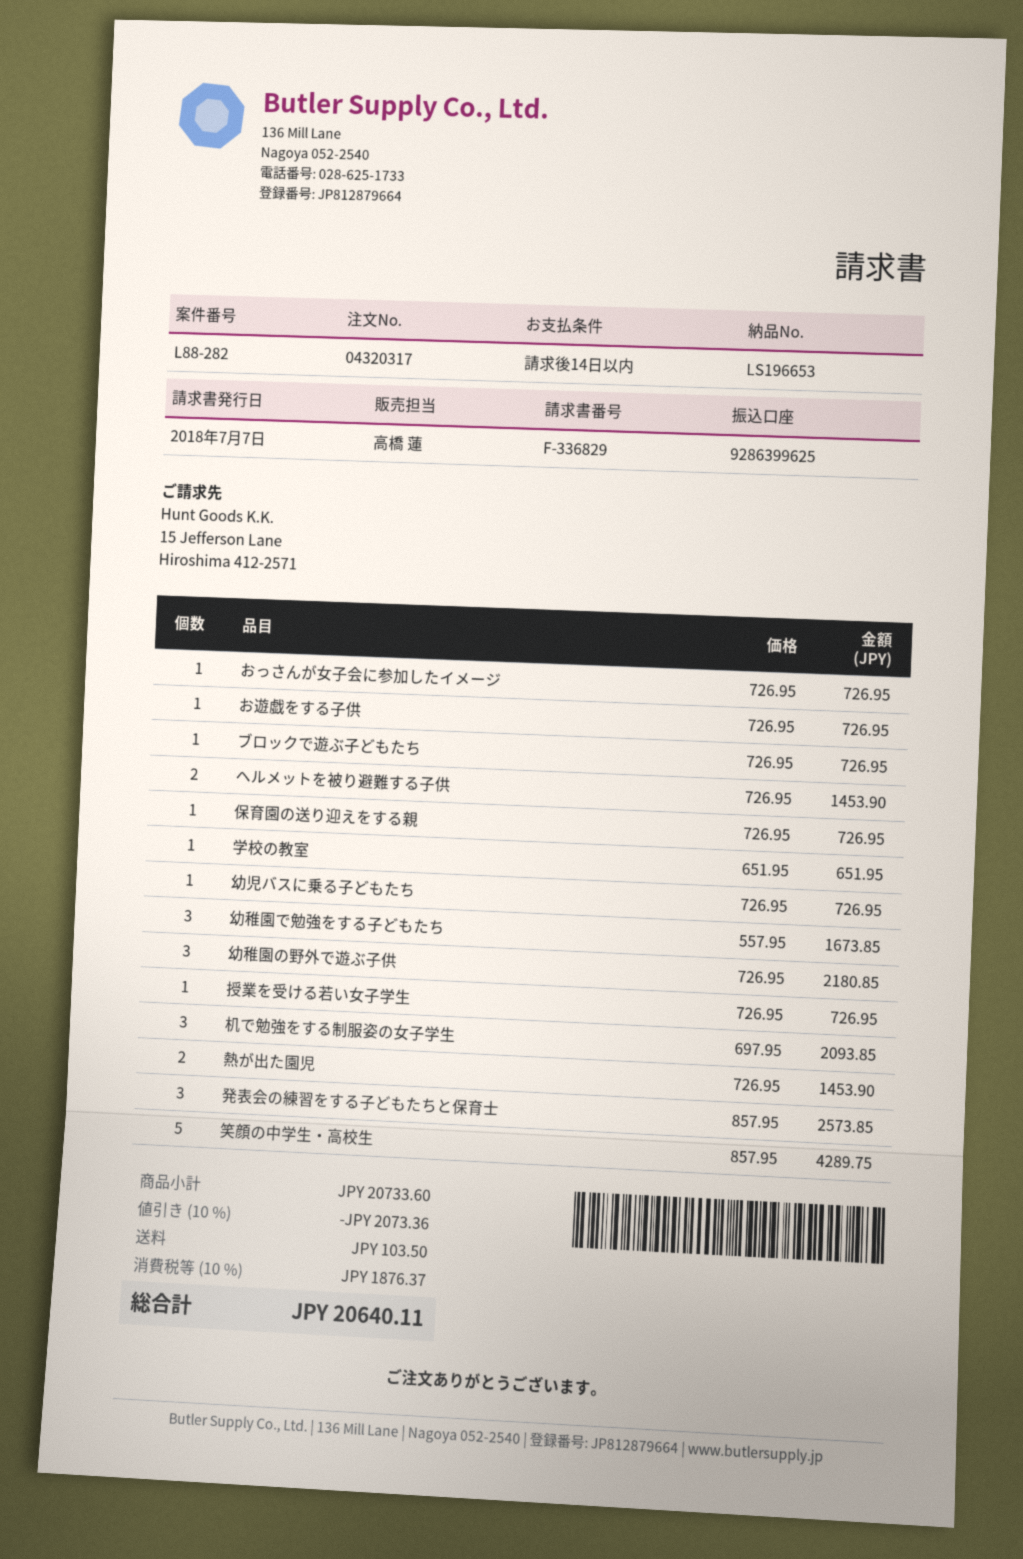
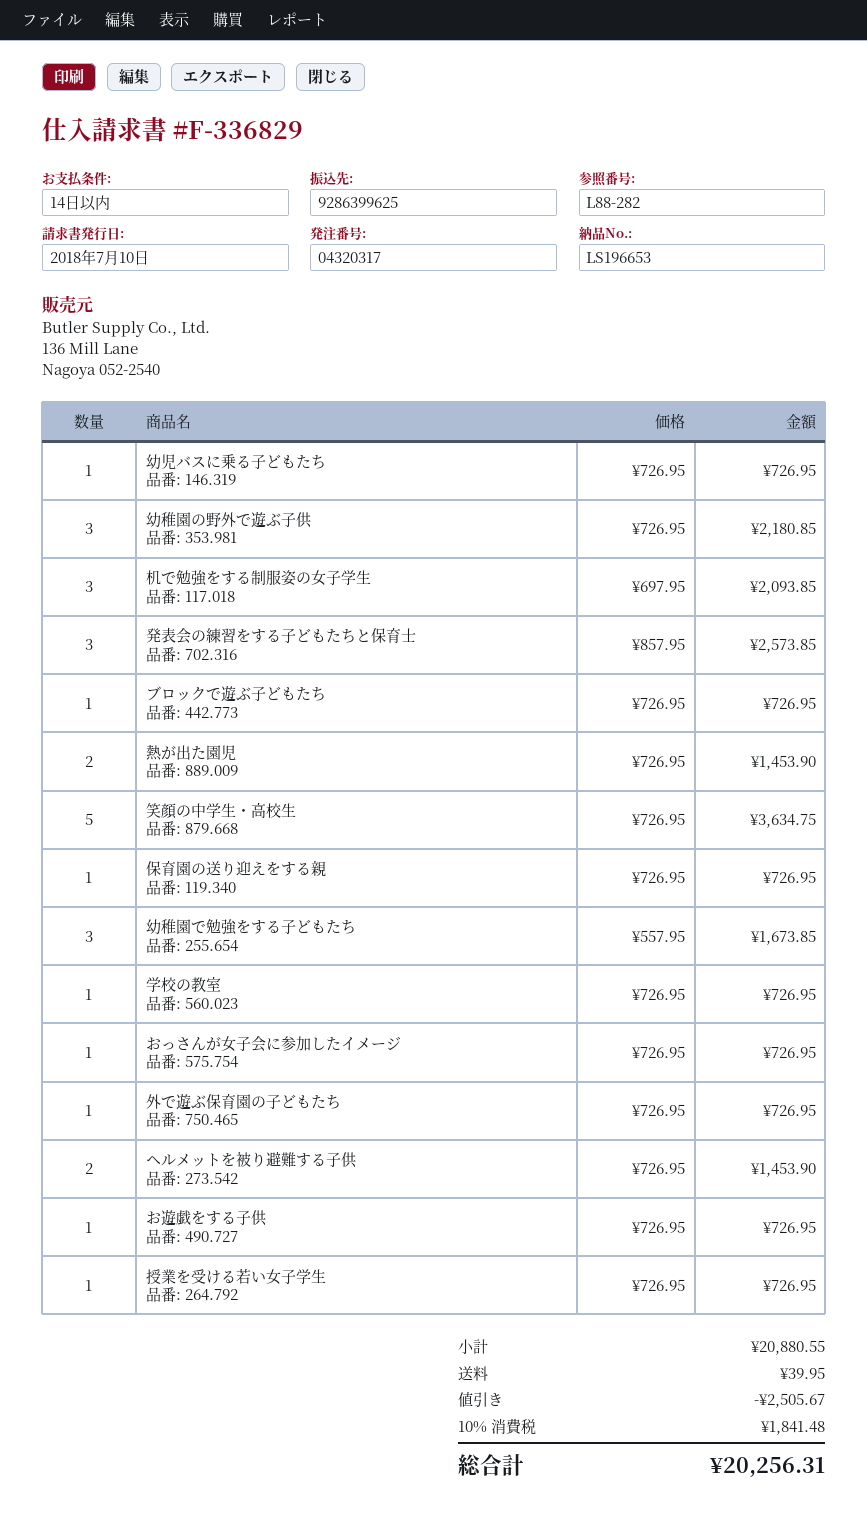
invoice date: 2018-07-07 -> 2018-07-10
学校の教室: 1 x 651.95 = 651.95 -> 1 x 726.95 = 726.95
笑顔の中学生・高校生: 5 x 857.95 = 4289.75 -> 5 x 726.95 = 3634.75
外で遊ぶ保育園の子どもたち: none -> 1 x 726.95 = 726.95
subtotal: 20733.60 -> 20880.55
discount: 2073.36 -> 2505.67
shipping: 103.50 -> 39.95
tax: 10% = 1876.37 -> 10% = 1841.48
total: 20640.11 -> 20256.31

